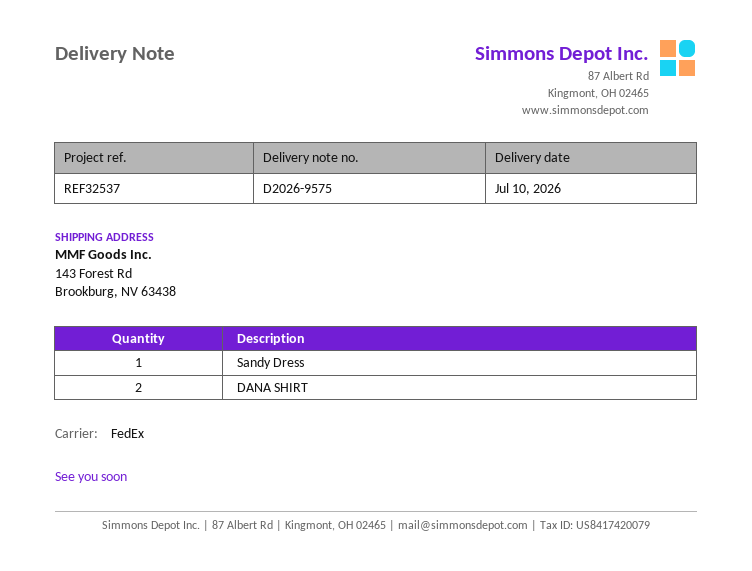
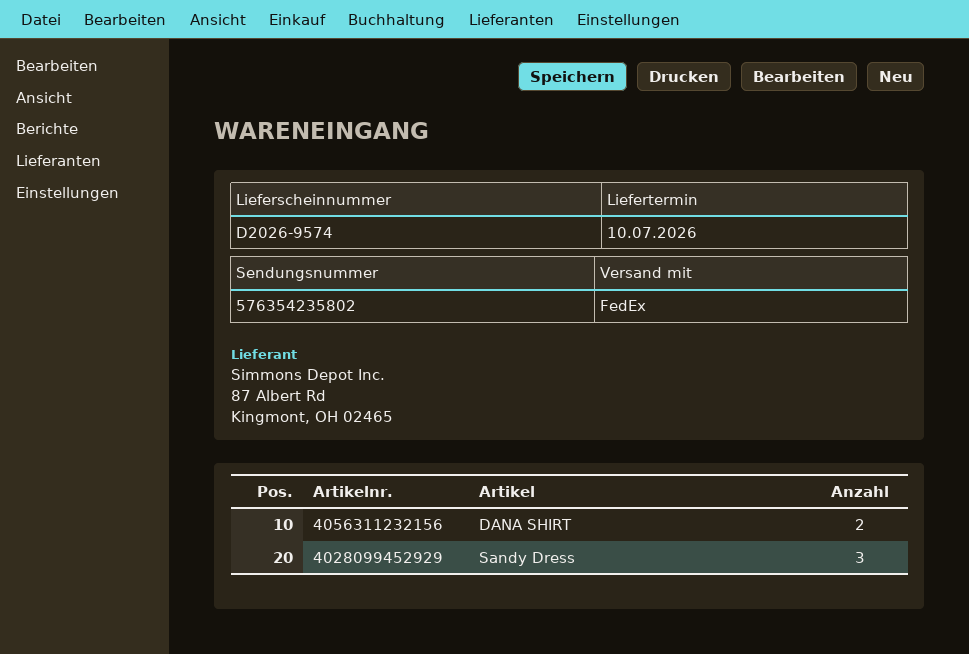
delivery note number: D2026-9575 -> D2026-9574
Sandy Dress: 1 -> 3

